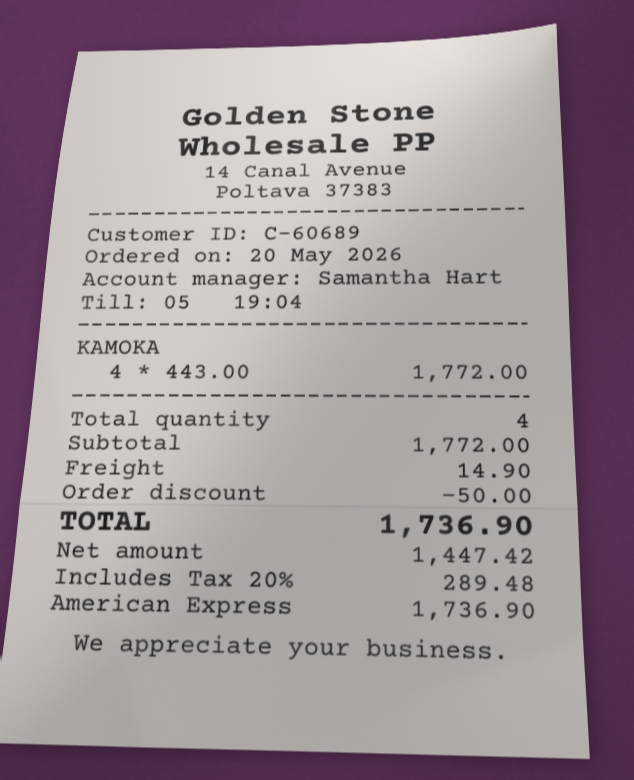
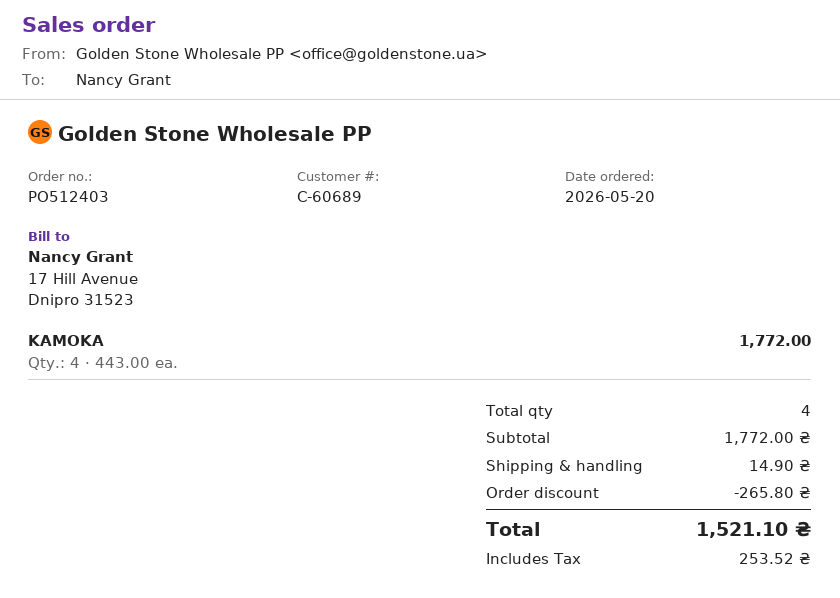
discount: 50.00 -> 265.80
tax: 289.48 -> 253.52
total: 1736.90 -> 1521.10

